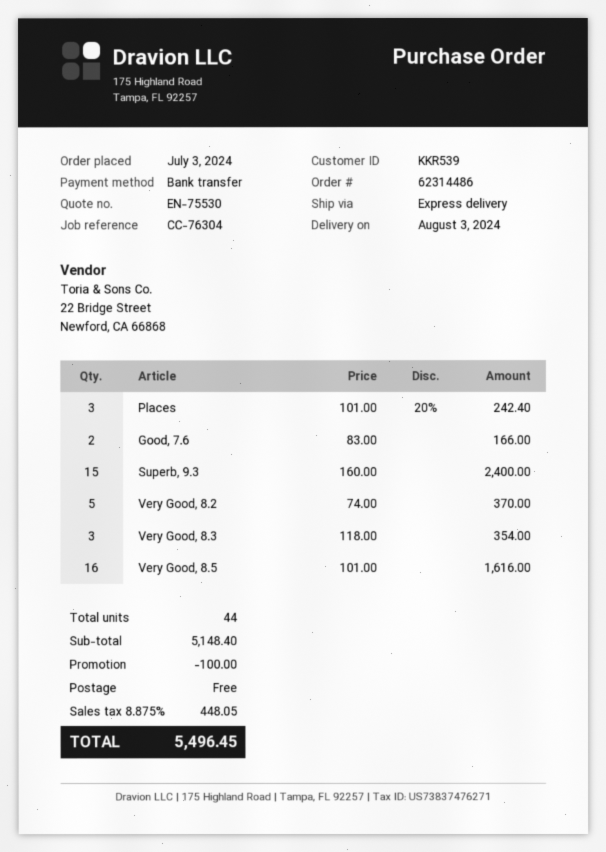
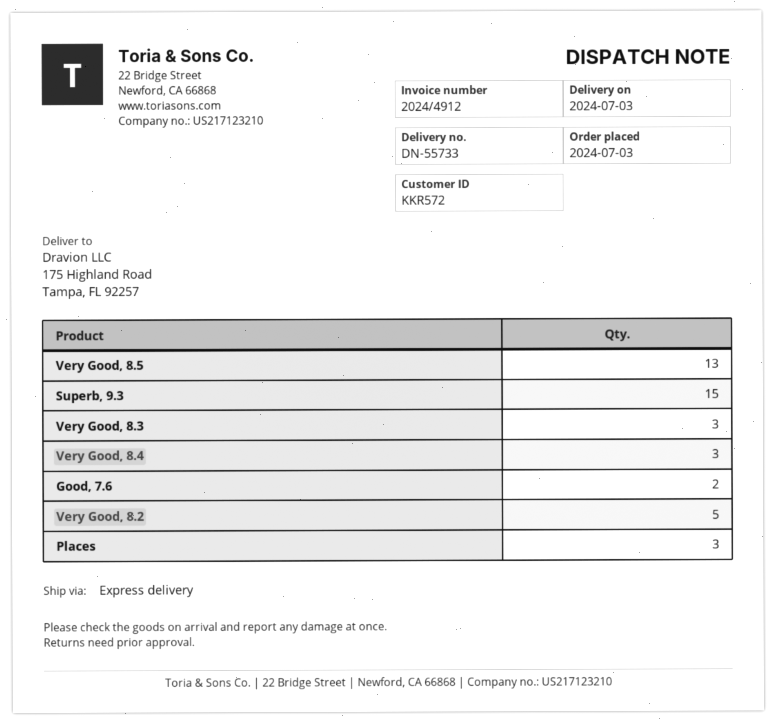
delivery date: 2024-08-03 -> 2024-07-03
customer number: KKR539 -> KKR572
Very Good, 8.5: 16 -> 13
Very Good, 8.4: none -> 3

